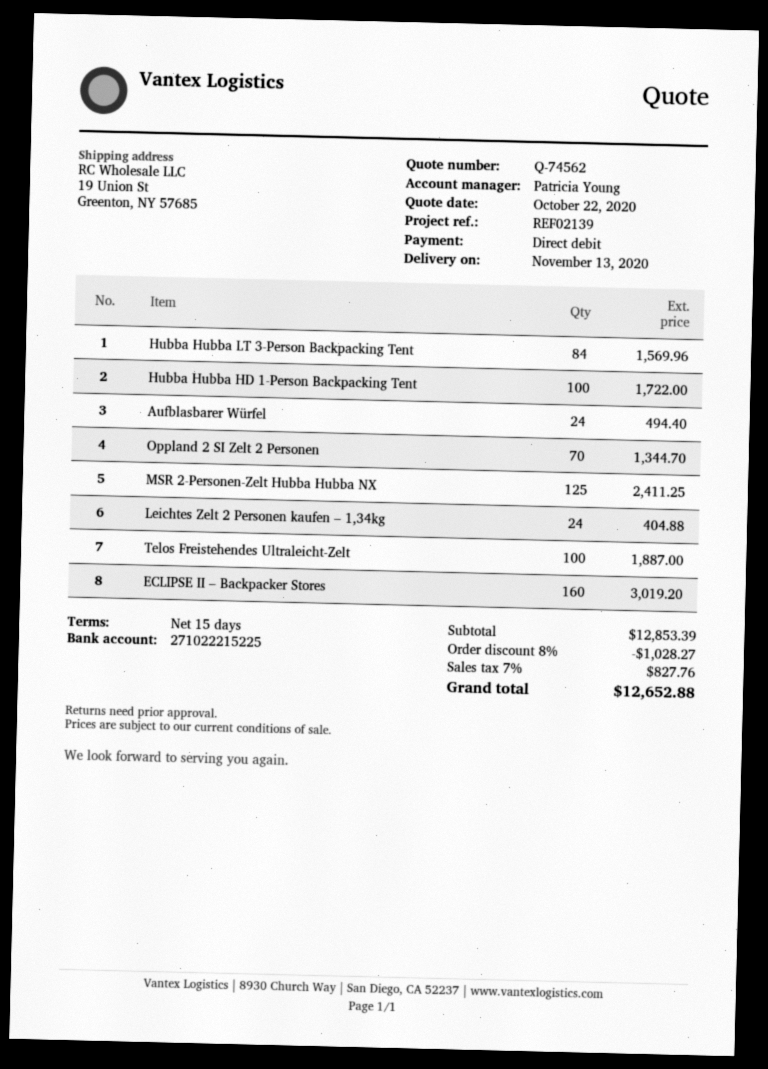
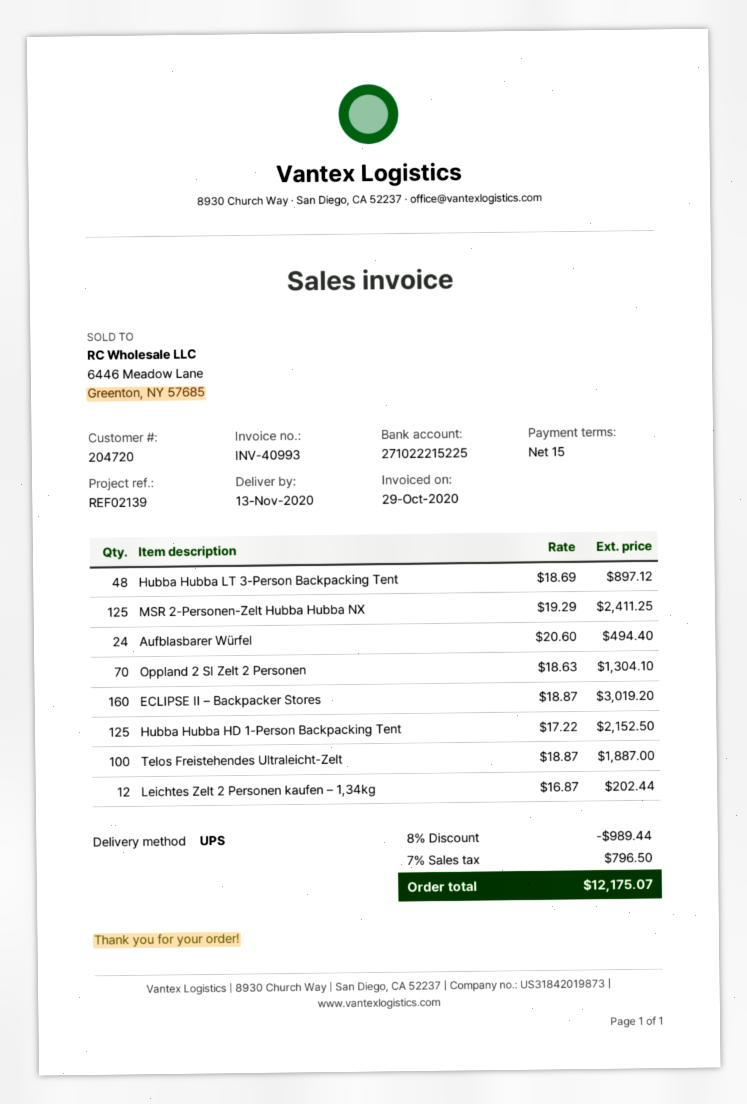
Hubba Hubba LT 3-Person Backpacking Tent: 84 for 1569.96 -> 48 for 897.12
Hubba Hubba HD 1-Person Backpacking Tent: 100 for 1722.00 -> 125 for 2152.50
Oppland 2 SI Zelt 2 Personen: 70 for 1344.70 -> 70 for 1304.10
Leichtes Zelt 2 Personen kaufen – 1,34kg: 24 for 404.88 -> 12 for 202.44
discount: 8% = 1028.27 -> 8% = 989.44
tax: 7% = 827.76 -> 7% = 796.50
total: 12652.88 -> 12175.07

